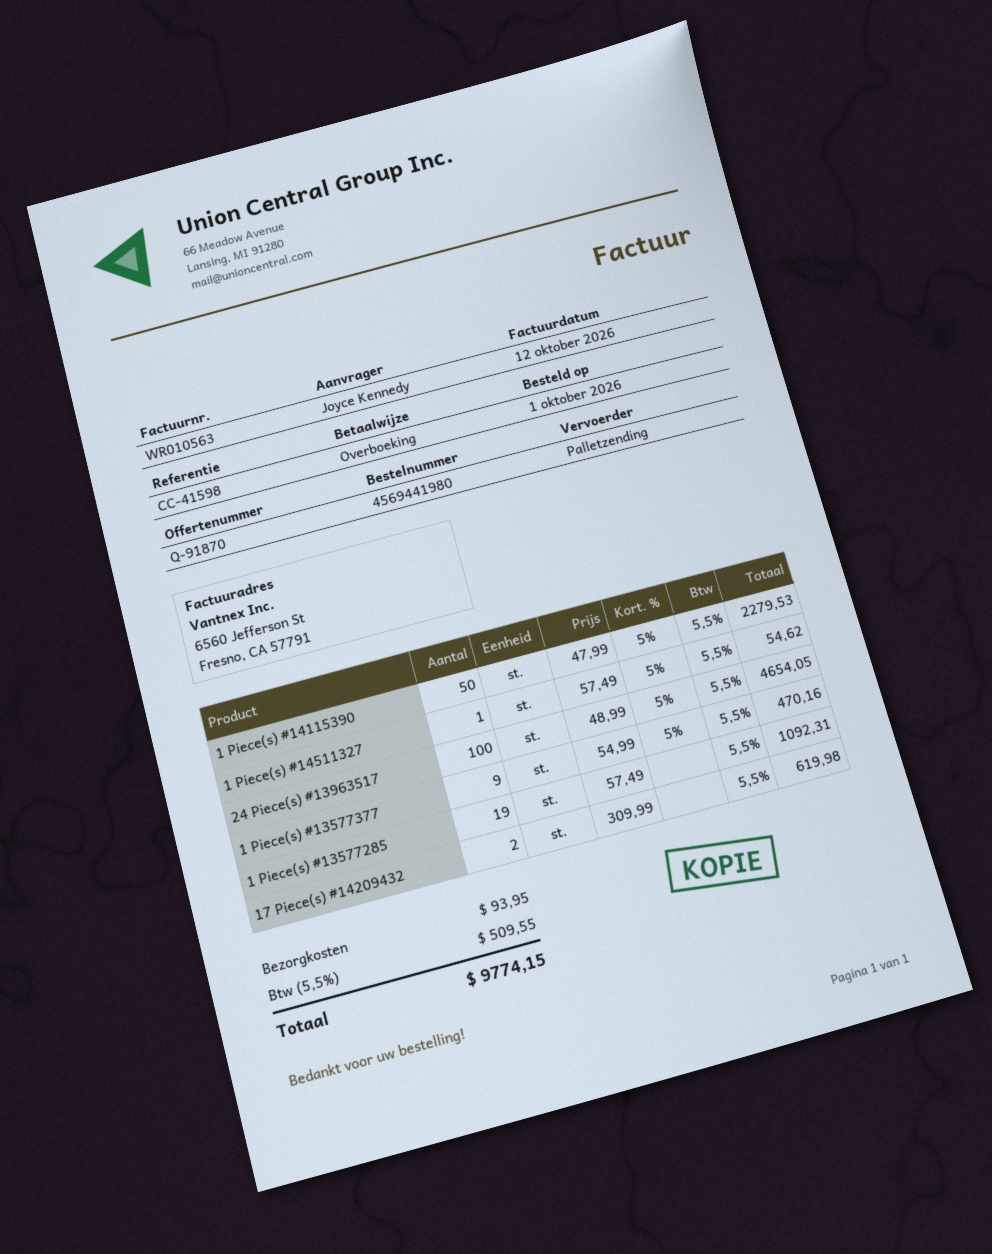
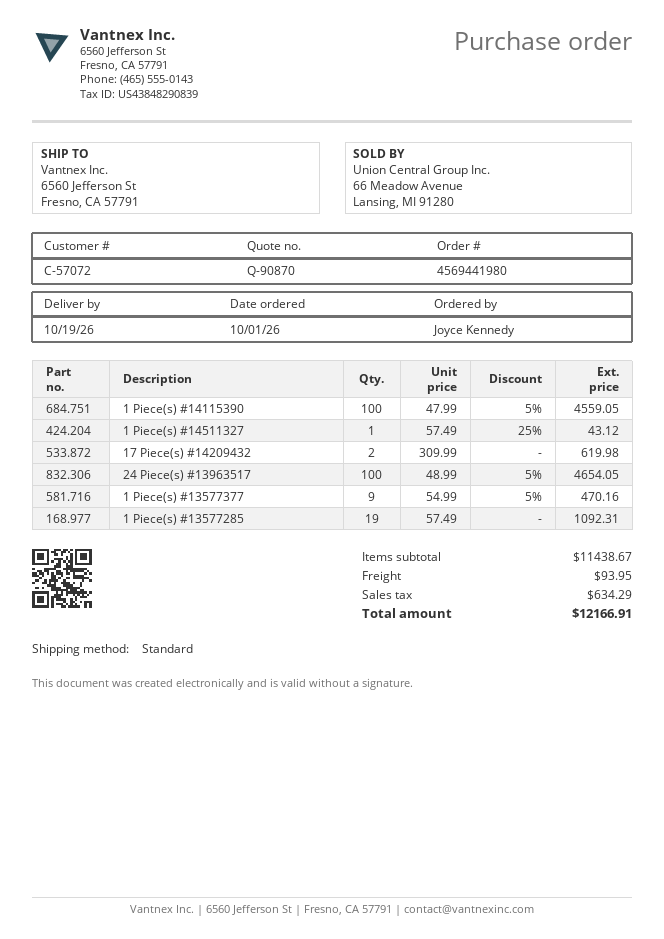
quote number: Q-91870 -> Q-90870
shipping method: pallet freight -> standard
1 Piece(s) #14115390: 50 x 47.99 - 5% = 2279.53 -> 100 x 47.99 - 5% = 4559.05
1 Piece(s) #14511327: 1 x 57.49 - 5% = 54.62 -> 1 x 57.49 - 25% = 43.12
tax: 509.55 -> 634.29
total: 9774.15 -> 12166.91

